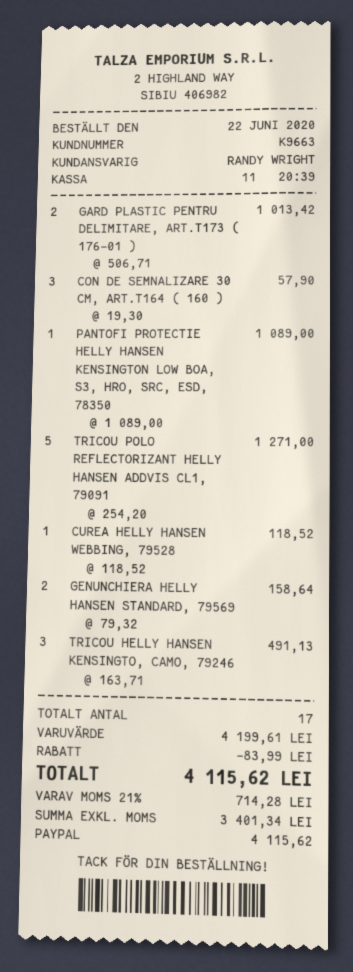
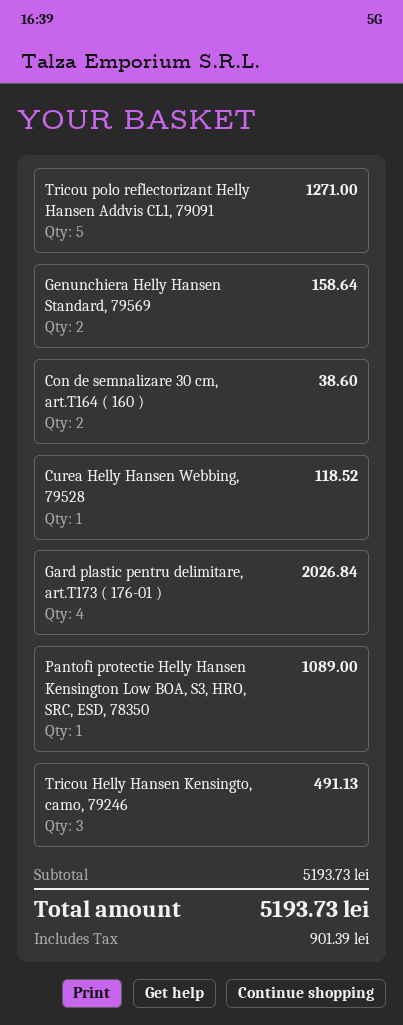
GARD PLASTIC PENTRU DELIMITARE, ART.T173 ( 176-01 ): 2 for 1013.42 -> 4 for 2026.84
CON DE SEMNALIZARE 30 CM, ART.T164 ( 160 ): 3 for 57.90 -> 2 for 38.60
subtotal: 4199.61 -> 5193.73
discount: 83.99 -> none
tax: 714.28 -> 901.39
total: 4115.62 -> 5193.73

